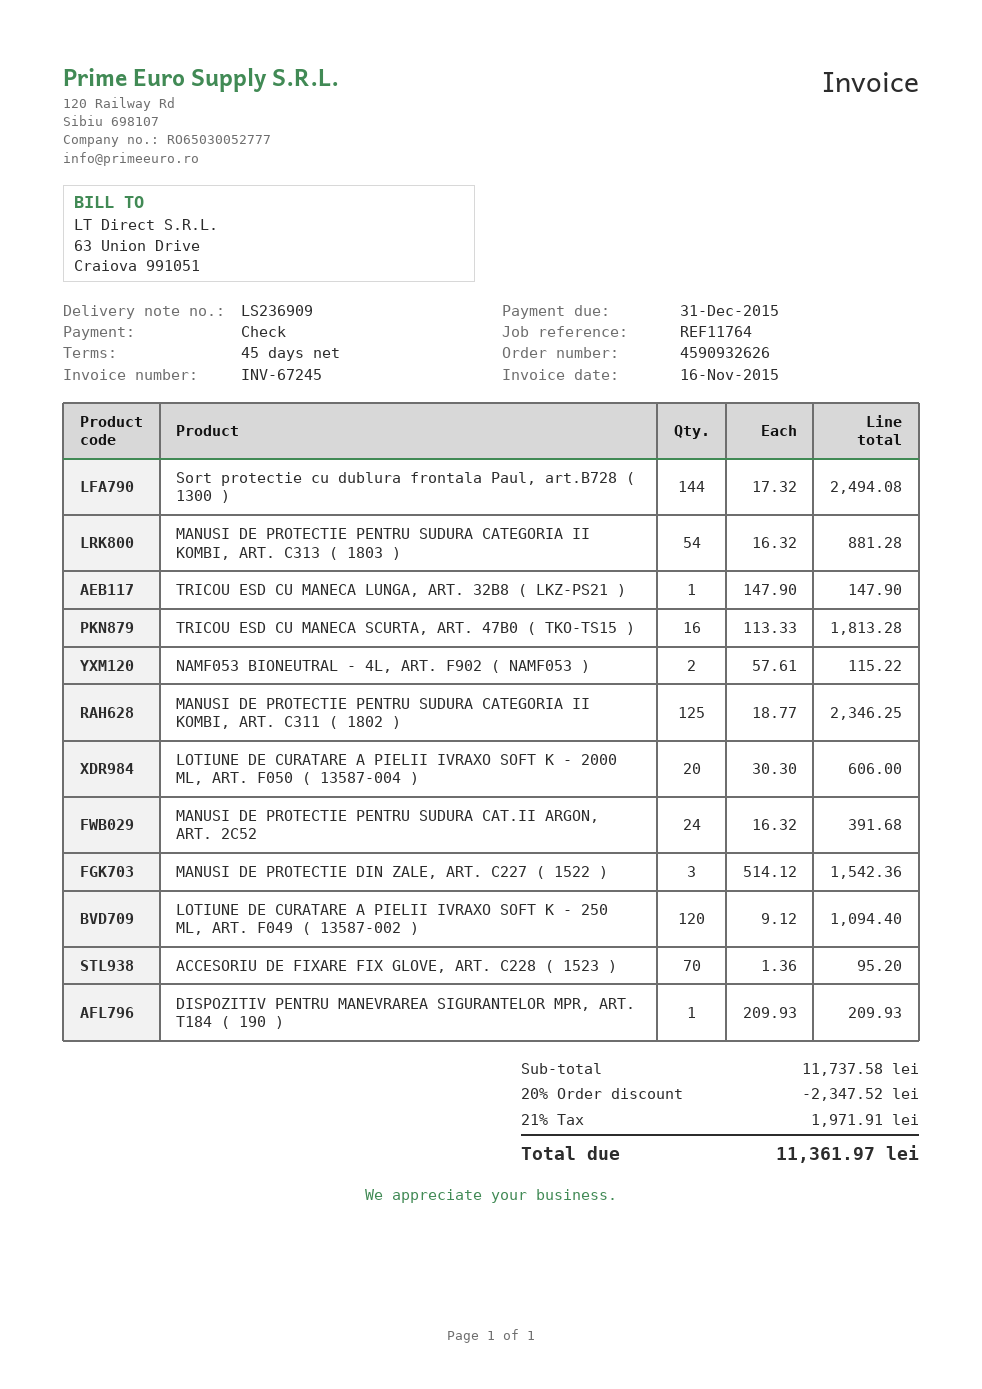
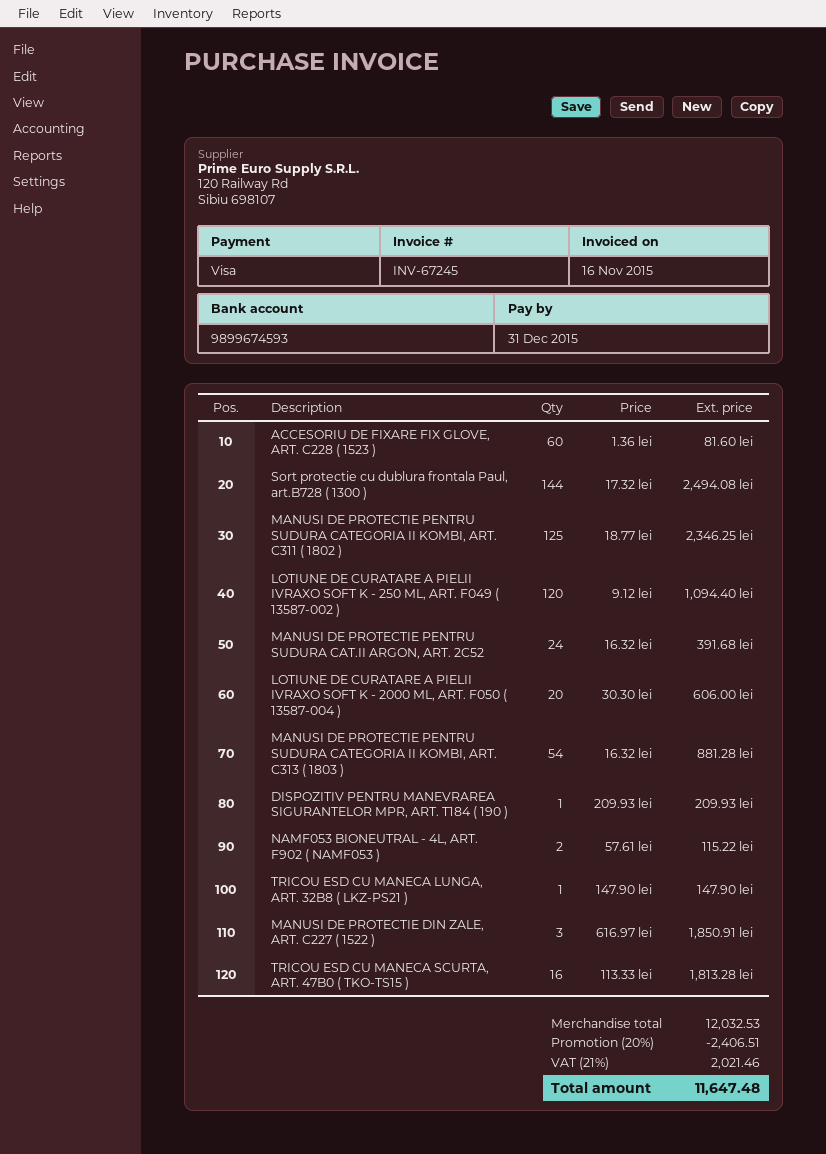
payment method: cheque -> Visa
MANUSI DE PROTECTIE DIN ZALE, ART. C227 ( 1522 ): 3 x 514.12 = 1542.36 -> 3 x 616.97 = 1850.91
ACCESORIU DE FIXARE FIX GLOVE, ART. C228 ( 1523 ): 70 x 1.36 = 95.20 -> 60 x 1.36 = 81.60
subtotal: 11737.58 -> 12032.53
discount: 20% = 2347.52 -> 20% = 2406.51
tax: 21% = 1971.91 -> 21% = 2021.46
total: 11361.97 -> 11647.48

